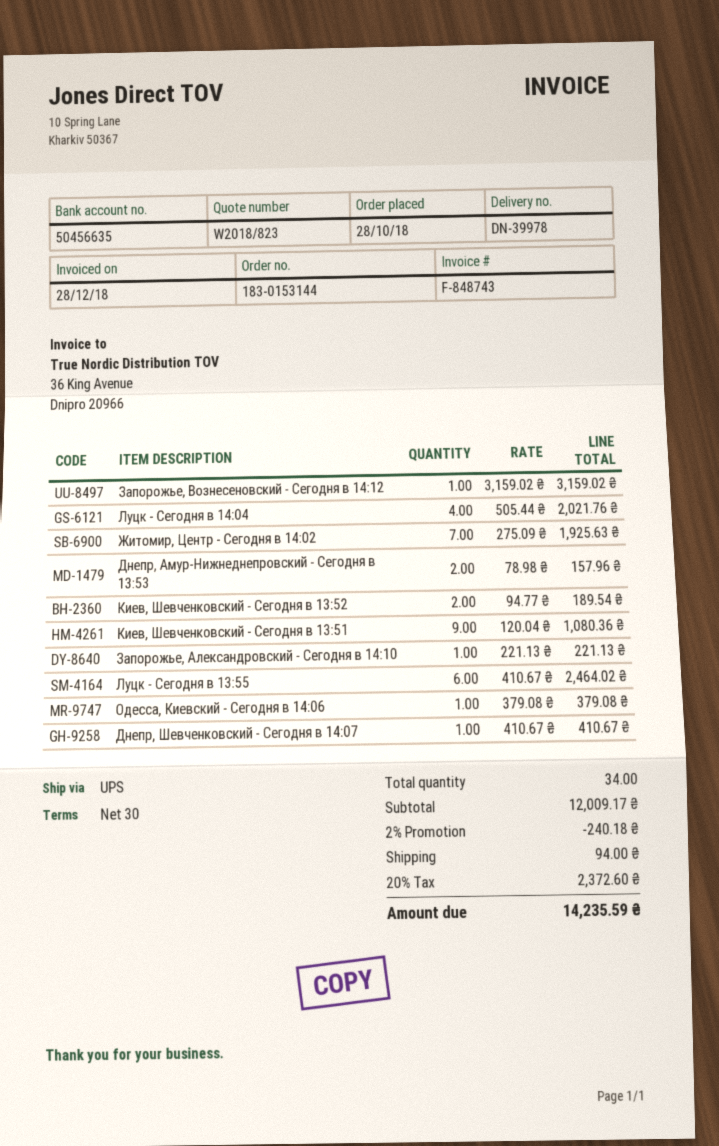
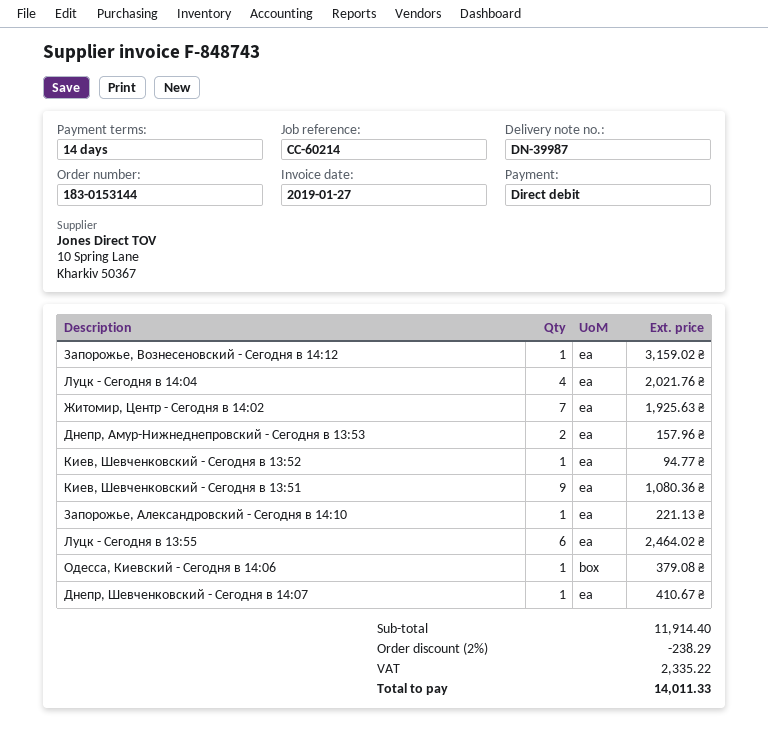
delivery note number: DN-39978 -> DN-39987
invoice date: 2018-12-28 -> 2019-01-27
payment terms: 30 days -> 14 days
Киев, Шевченковский - Сегодня в 13:52: 2 for 189.54 -> 1 for 94.77
subtotal: 12009.17 -> 11914.40
discount: 2% = 240.18 -> 2% = 238.29
shipping: 94.00 -> none
tax: 2372.60 -> 2335.22
total: 14235.59 -> 14011.33

